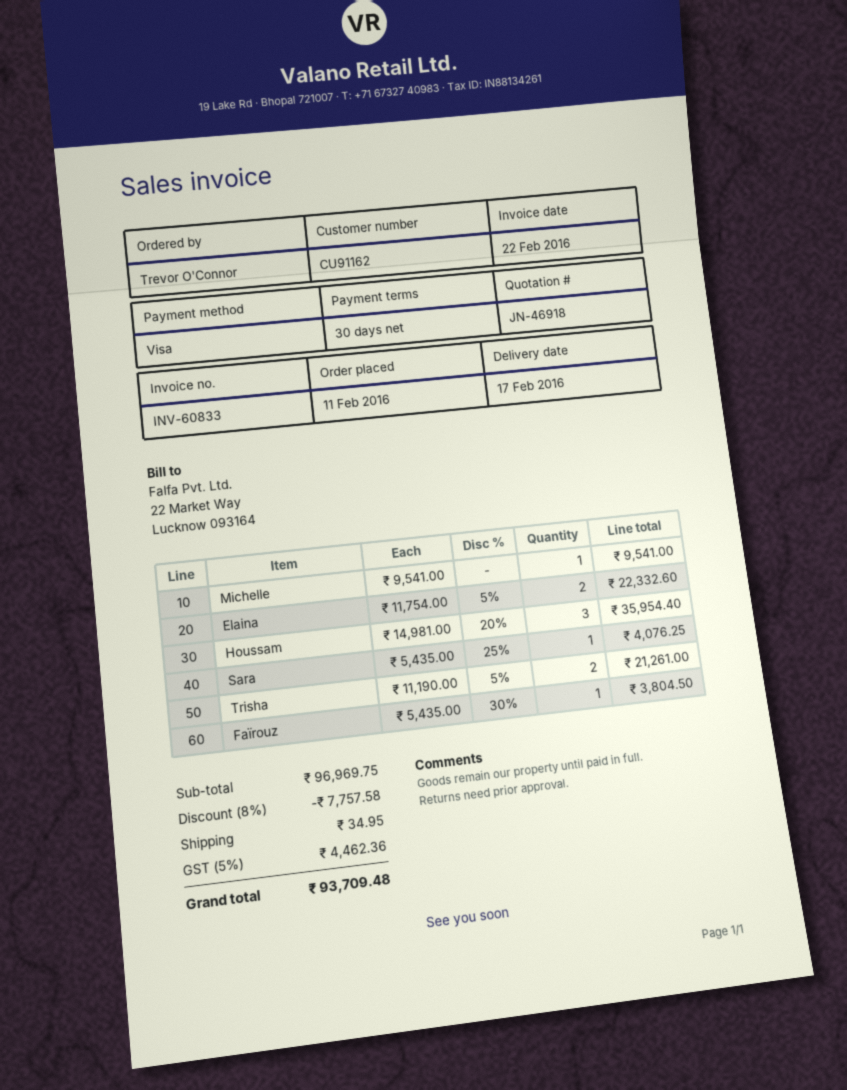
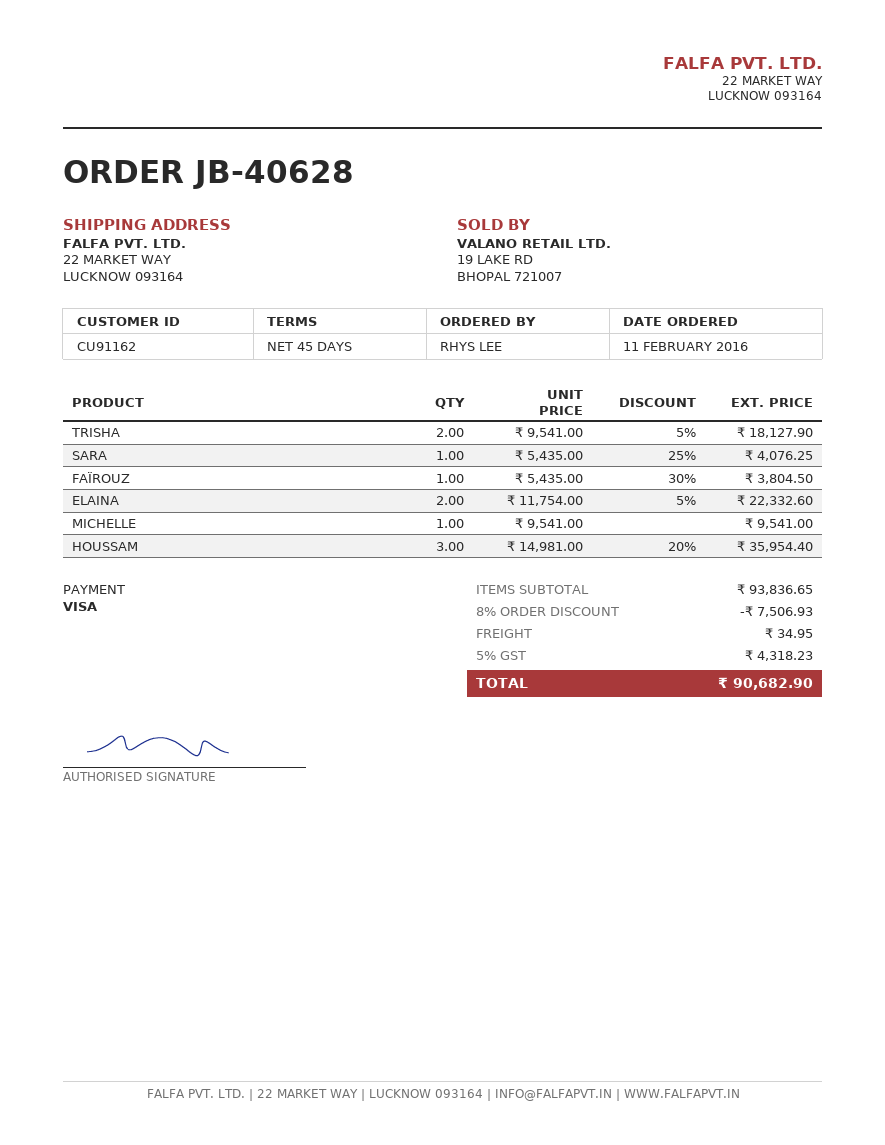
payment terms: 30 days -> 45 days
ordered by: Trevor O'Connor -> RHYS LEE
Trisha: 2 x 11190.00 - 5% = 21261.00 -> 2 x 9541.00 - 5% = 18127.90
subtotal: 96969.75 -> 93836.65
discount: 8% = 7757.58 -> 8% = 7506.93
tax: 5% = 4462.36 -> 5% = 4318.23
total: 93709.48 -> 90682.90

